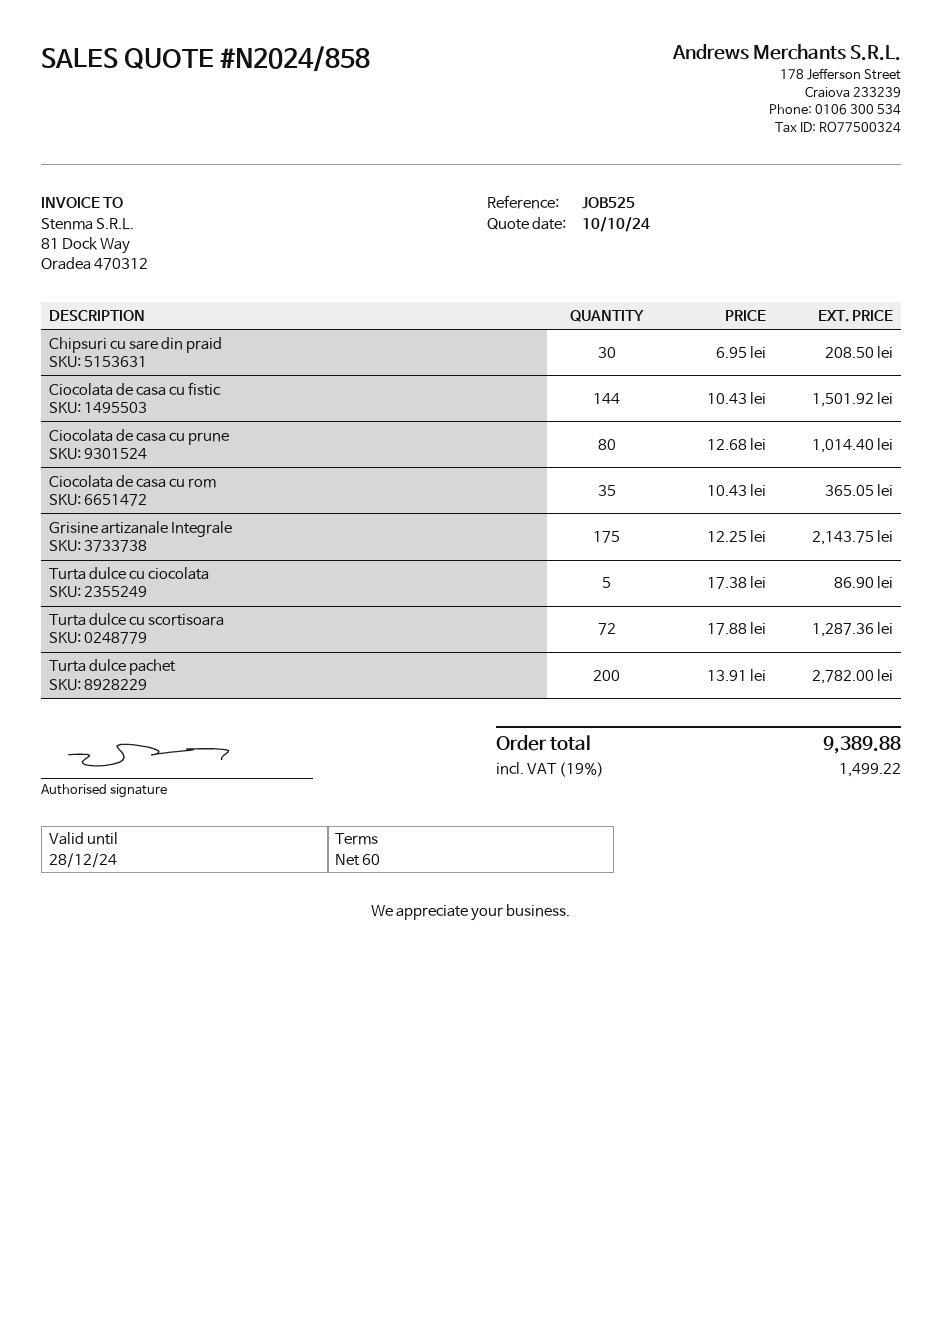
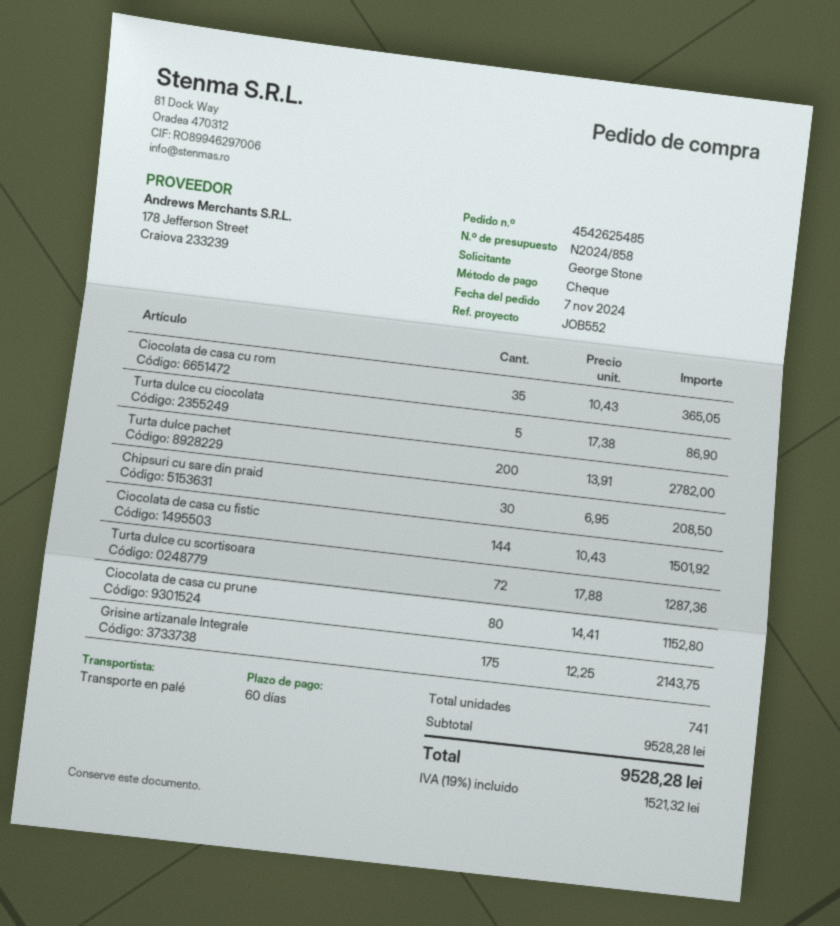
reference: JOB525 -> JOB552
Ciocolata de casa cu prune: 80 x 12.68 = 1014.40 -> 80 x 14.41 = 1152.80
tax: 19% = 1499.22 -> 19% = 1521.32
total: 9389.88 -> 9528.28

